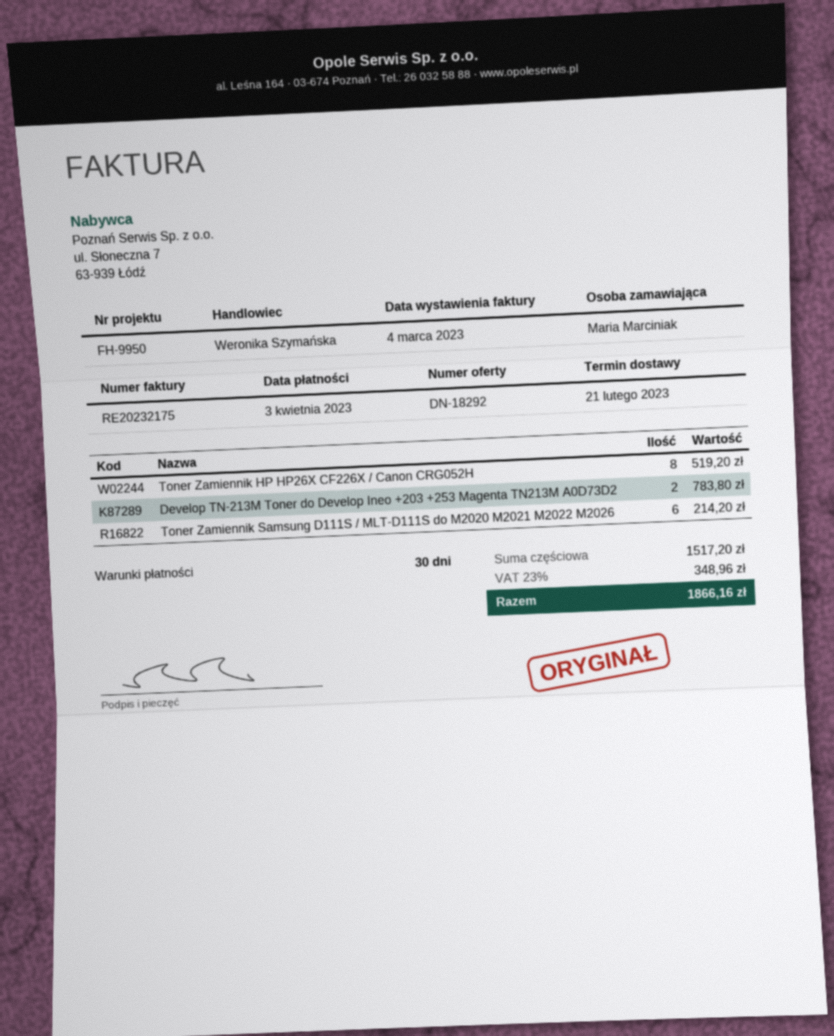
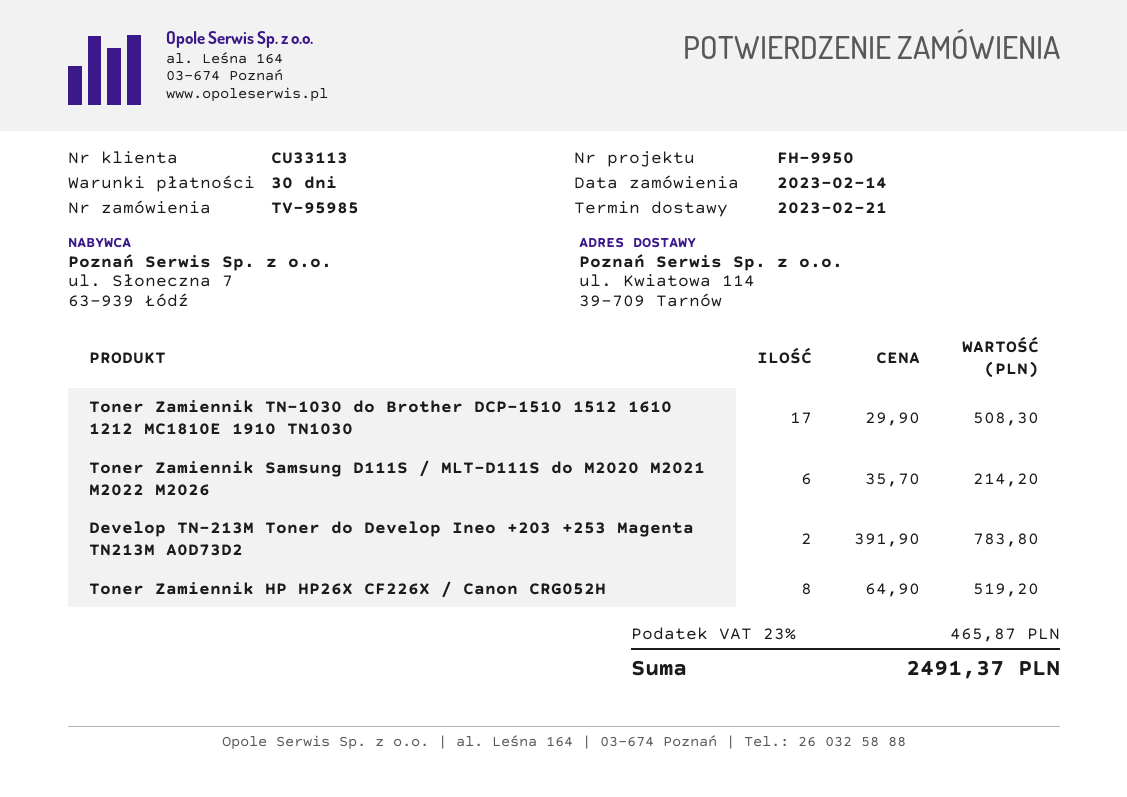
Toner Zamiennik TN-1030 do Brother DCP-1510 1512 1610 1212 MC1810E 1910 TN1030: none -> 17 for 508.30
tax: 23% = 348.96 -> 23% = 465.87
total: 1866.16 -> 2491.37

